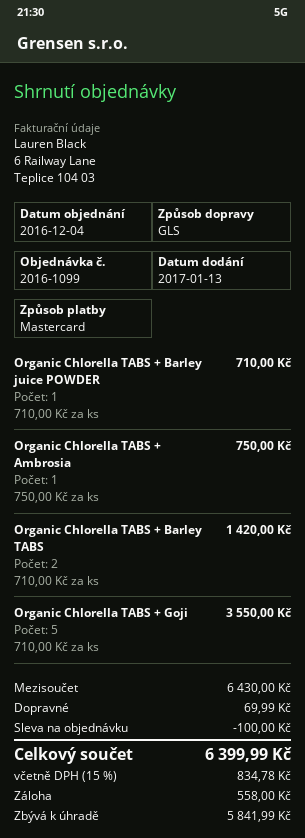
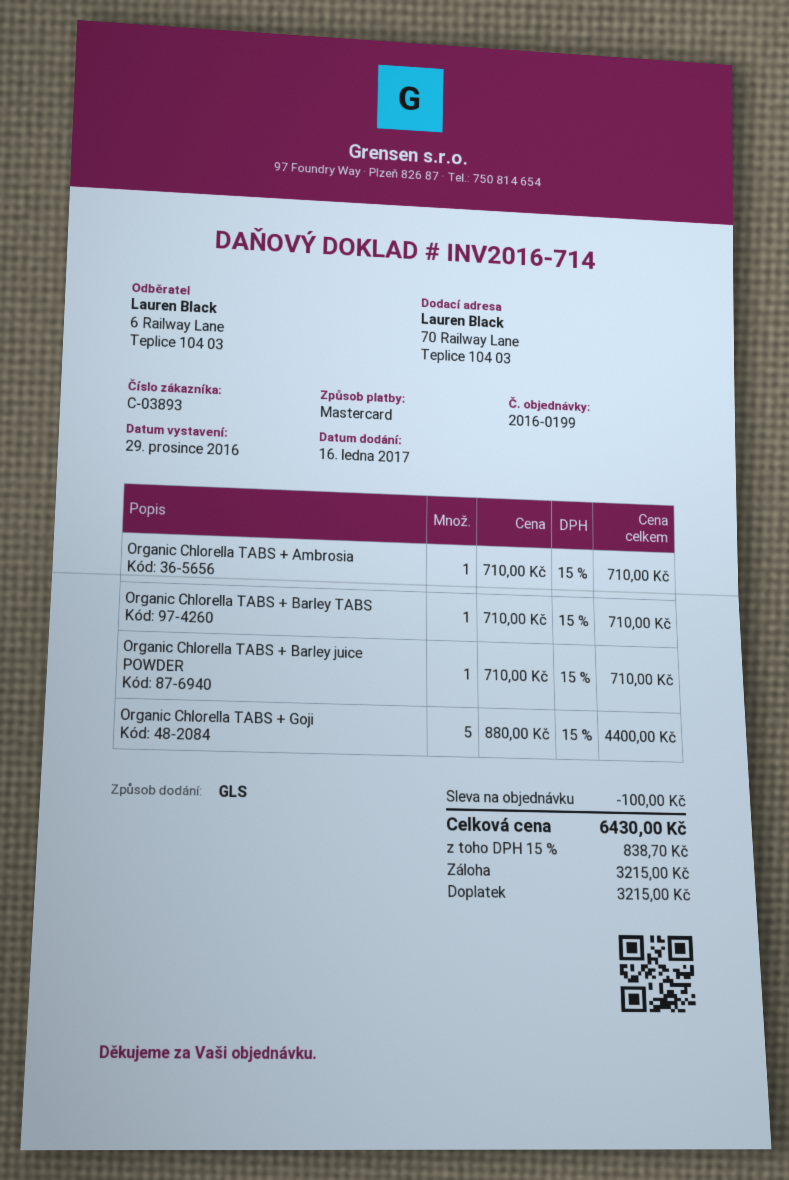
order number: 2016-1099 -> 2016-0199
delivery date: 2017-01-13 -> 2017-01-16
Organic Chlorella TABS + Ambrosia: 1 x 750.00 = 750.00 -> 1 x 710.00 = 710.00
Organic Chlorella TABS + Barley TABS: 2 x 710.00 = 1420.00 -> 1 x 710.00 = 710.00
Organic Chlorella TABS + Goji: 5 x 710.00 = 3550.00 -> 5 x 880.00 = 4400.00
shipping: 69.99 -> none
tax: 15% = 834.78 -> 15% = 838.70
total: 6399.99 -> 6430.00
deposit: 558.00 -> 3215.00
balance: 5841.99 -> 3215.00

